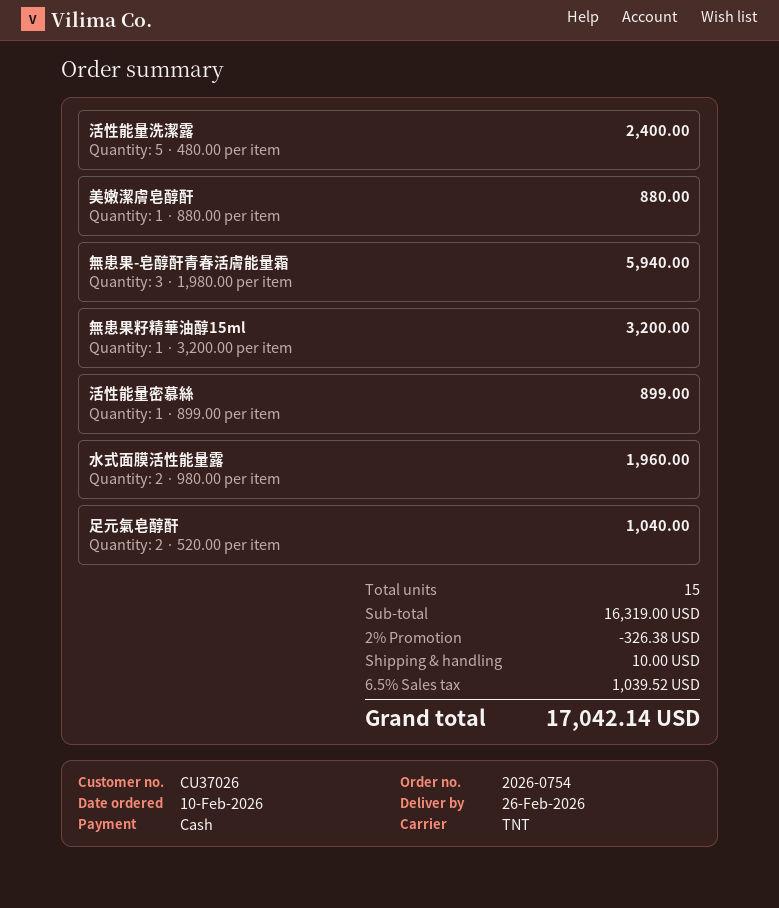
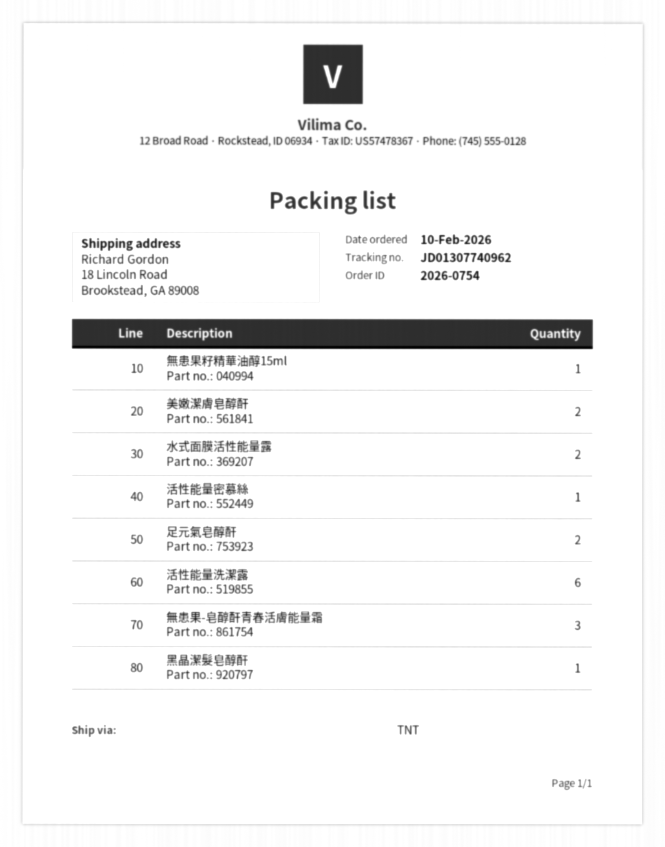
活性能量洗潔露: 5 -> 6
美嫩潔膚皂醇酐: 1 -> 2
黑晶潔髮皂醇酐: none -> 1

